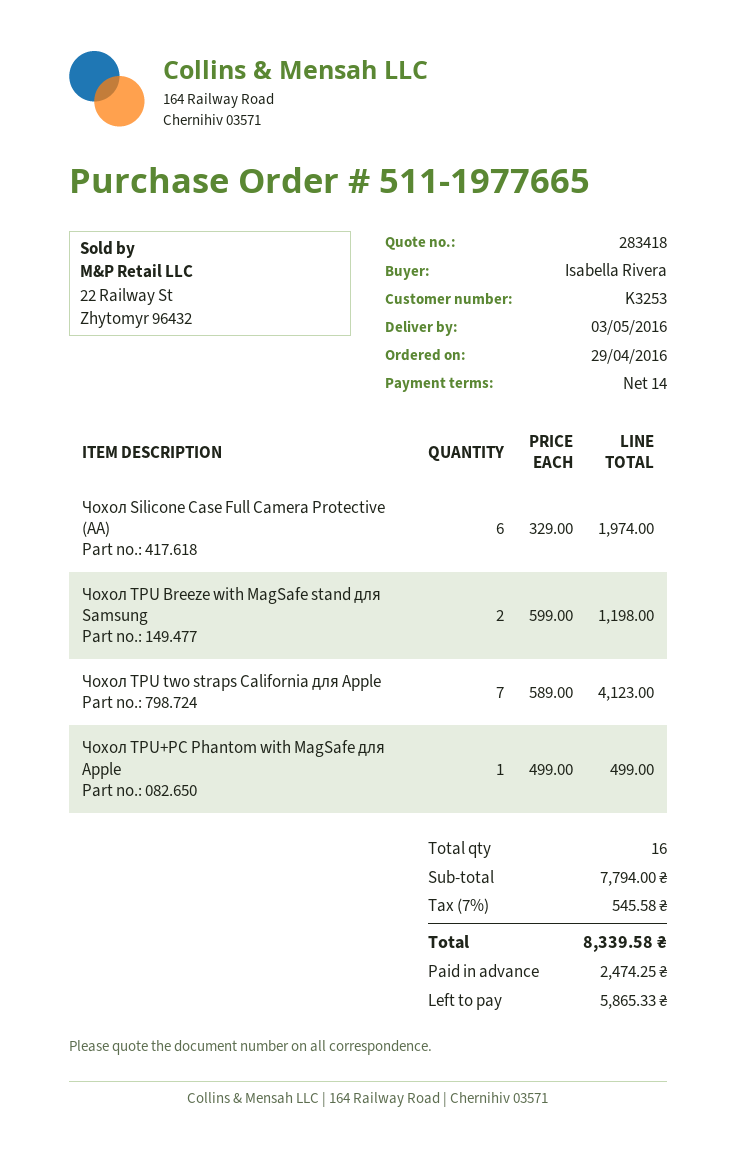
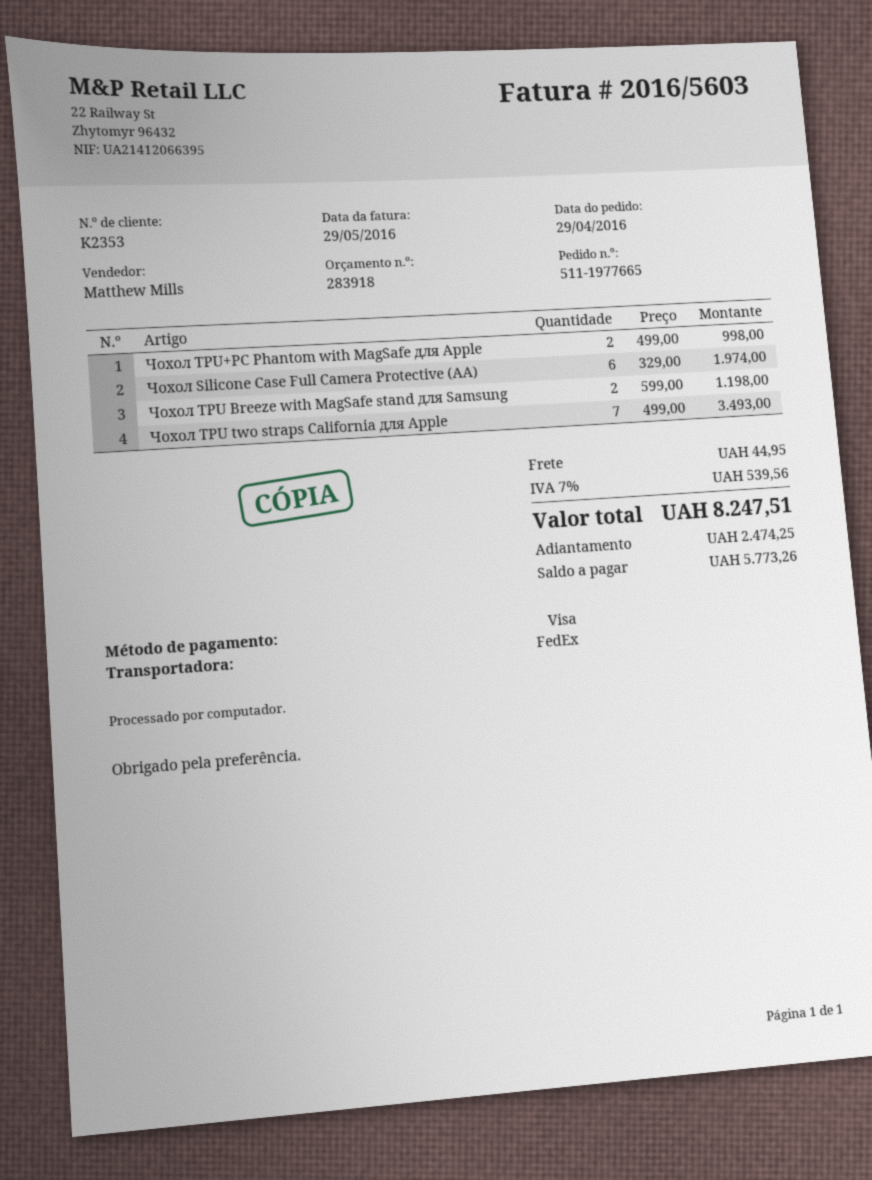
quote number: 283418 -> 283918
customer number: K3253 -> K2353
Чохол TPU two straps California для Apple: 7 x 589.00 = 4123.00 -> 7 x 499.00 = 3493.00
Чохол TPU+PC Phantom with MagSafe для Apple: 1 x 499.00 = 499.00 -> 2 x 499.00 = 998.00
shipping: none -> 44.95
tax: 7% = 545.58 -> 7% = 539.56
total: 8339.58 -> 8247.51
balance: 5865.33 -> 5773.26

